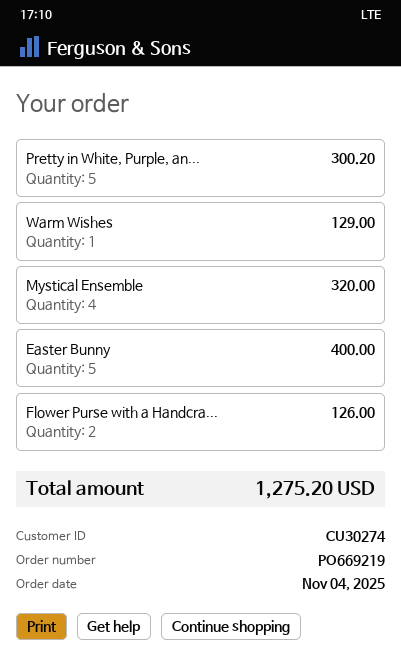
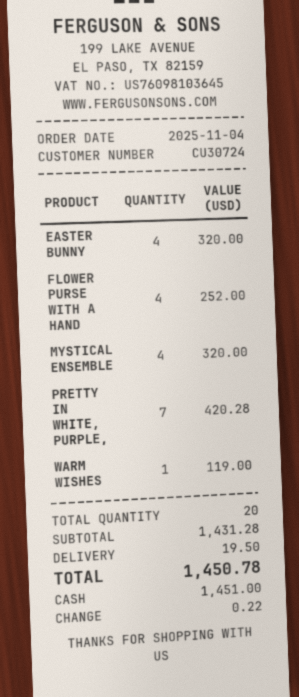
customer number: CU30274 -> CU30724
Pretty in White, Purple, an...: 5 for 300.20 -> 7 for 420.28
Warm Wishes: 1 for 129.00 -> 1 for 119.00
Easter Bunny: 5 for 400.00 -> 4 for 320.00
Flower Purse with a Handcra...: 2 for 126.00 -> 4 for 252.00
shipping: none -> 19.50
total: 1275.20 -> 1450.78

